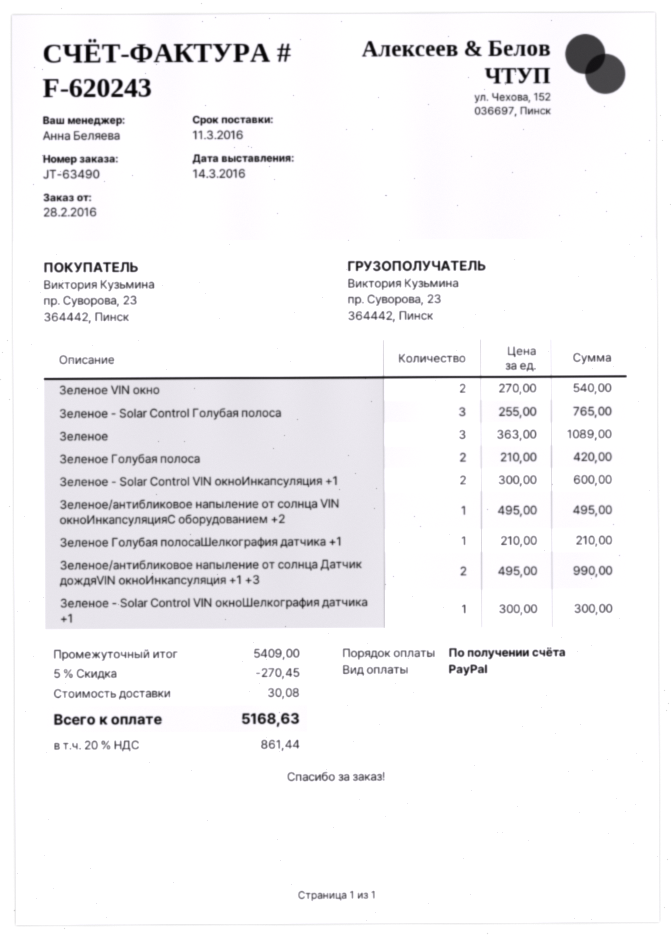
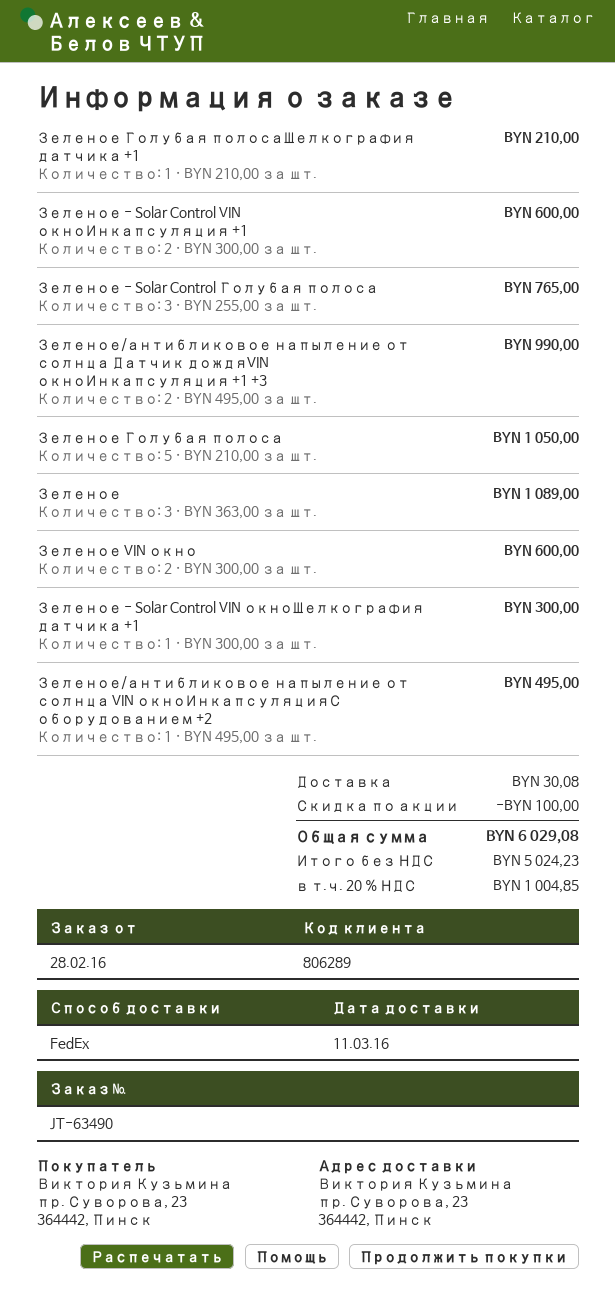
Зеленое VIN окно: 2 x 270.00 = 540.00 -> 2 x 300.00 = 600.00
Зеленое Голубая полоса: 2 x 210.00 = 420.00 -> 5 x 210.00 = 1050.00
discount: 270.45 -> 100.00
tax: 20% = 861.44 -> 20% = 1004.85
total: 5168.63 -> 6029.08

